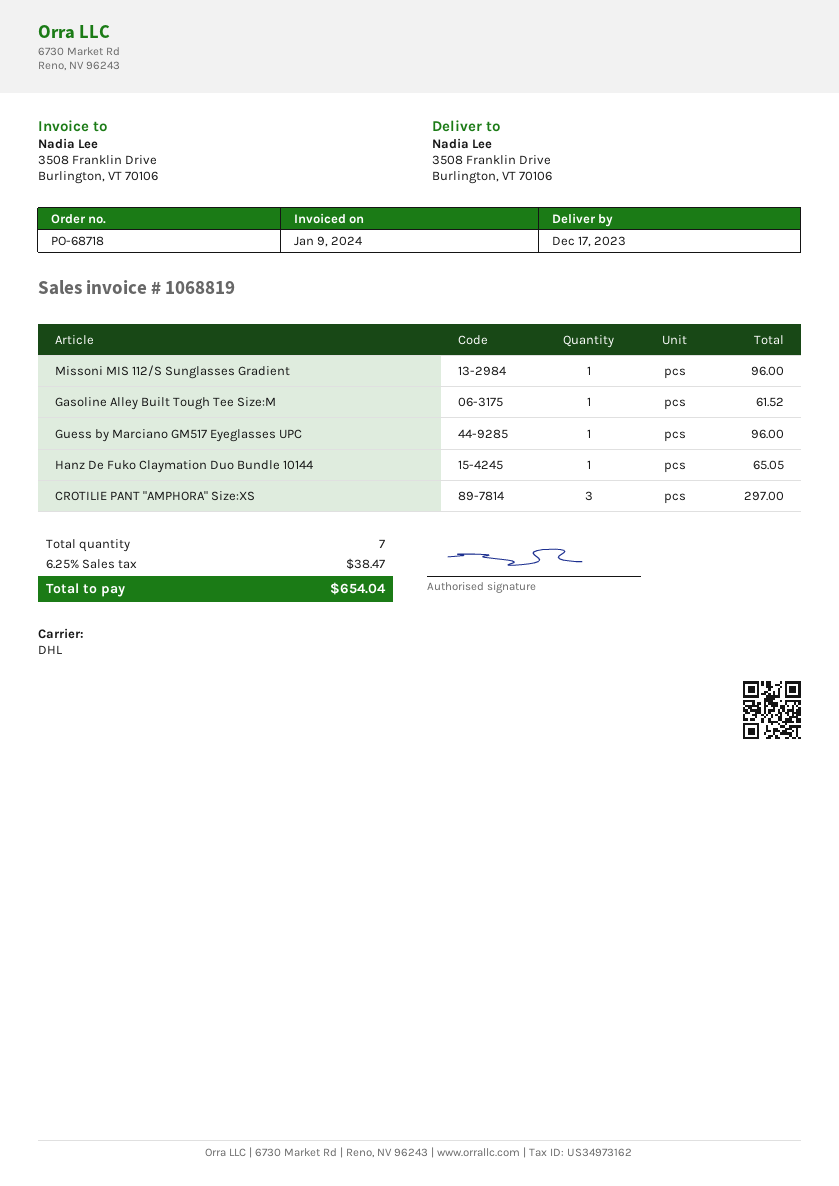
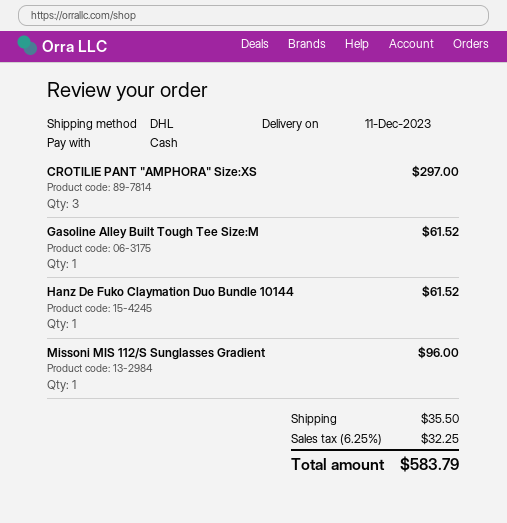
delivery date: 2023-12-17 -> 2023-12-11
Guess by Marciano GM517 Eyeglasses UPC: 1 for 96.00 -> none
Hanz De Fuko Claymation Duo Bundle 10144: 1 for 65.05 -> 1 for 61.52
shipping: none -> 35.50
tax: 6.25% = 38.47 -> 6.25% = 32.25
total: 654.04 -> 583.79

